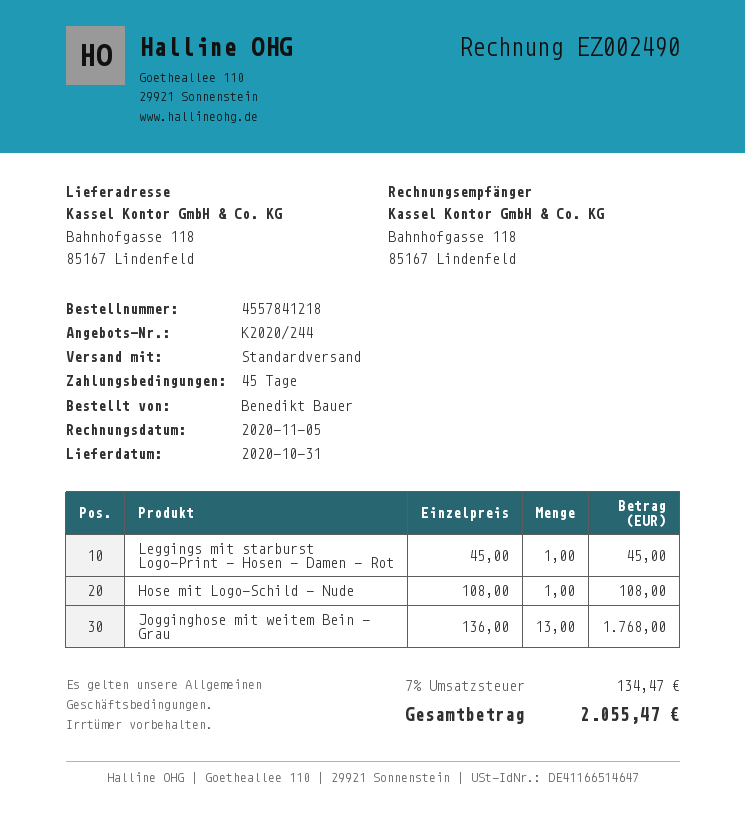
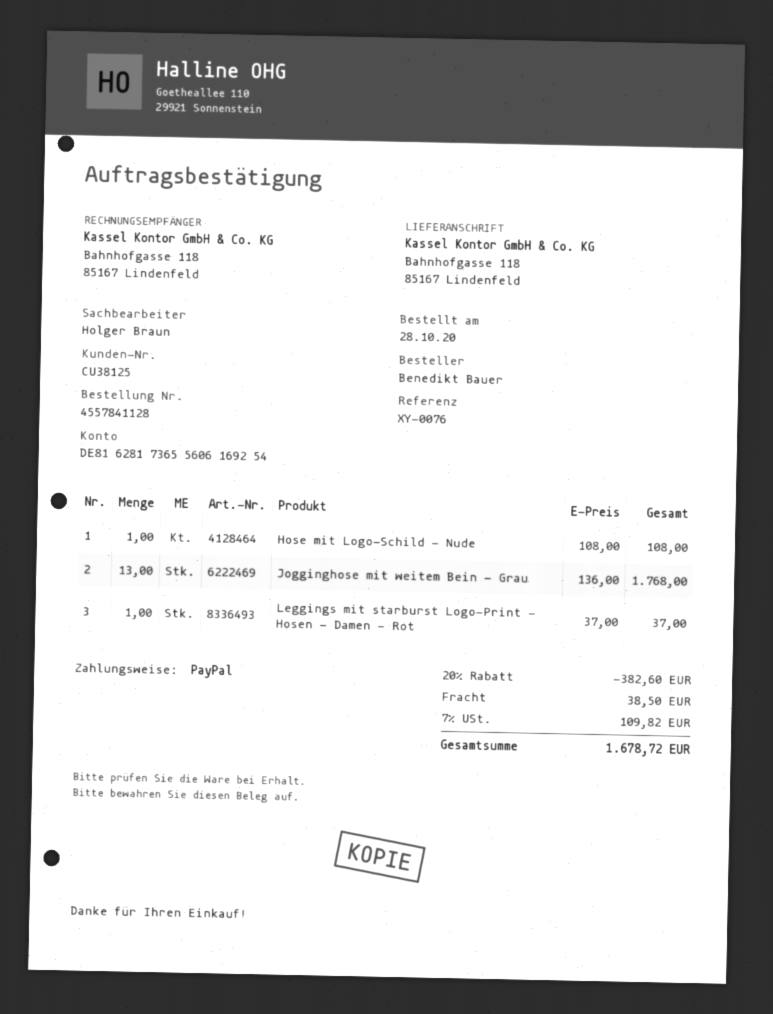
order number: 4557841218 -> 4557841128
Leggings mit starburst Logo-Print - Hosen - Damen - Rot: 1 x 45.00 = 45.00 -> 1 x 37.00 = 37.00
discount: none -> 20% = 382.60
shipping: none -> 38.50
tax: 7% = 134.47 -> 7% = 109.82
total: 2055.47 -> 1678.72

